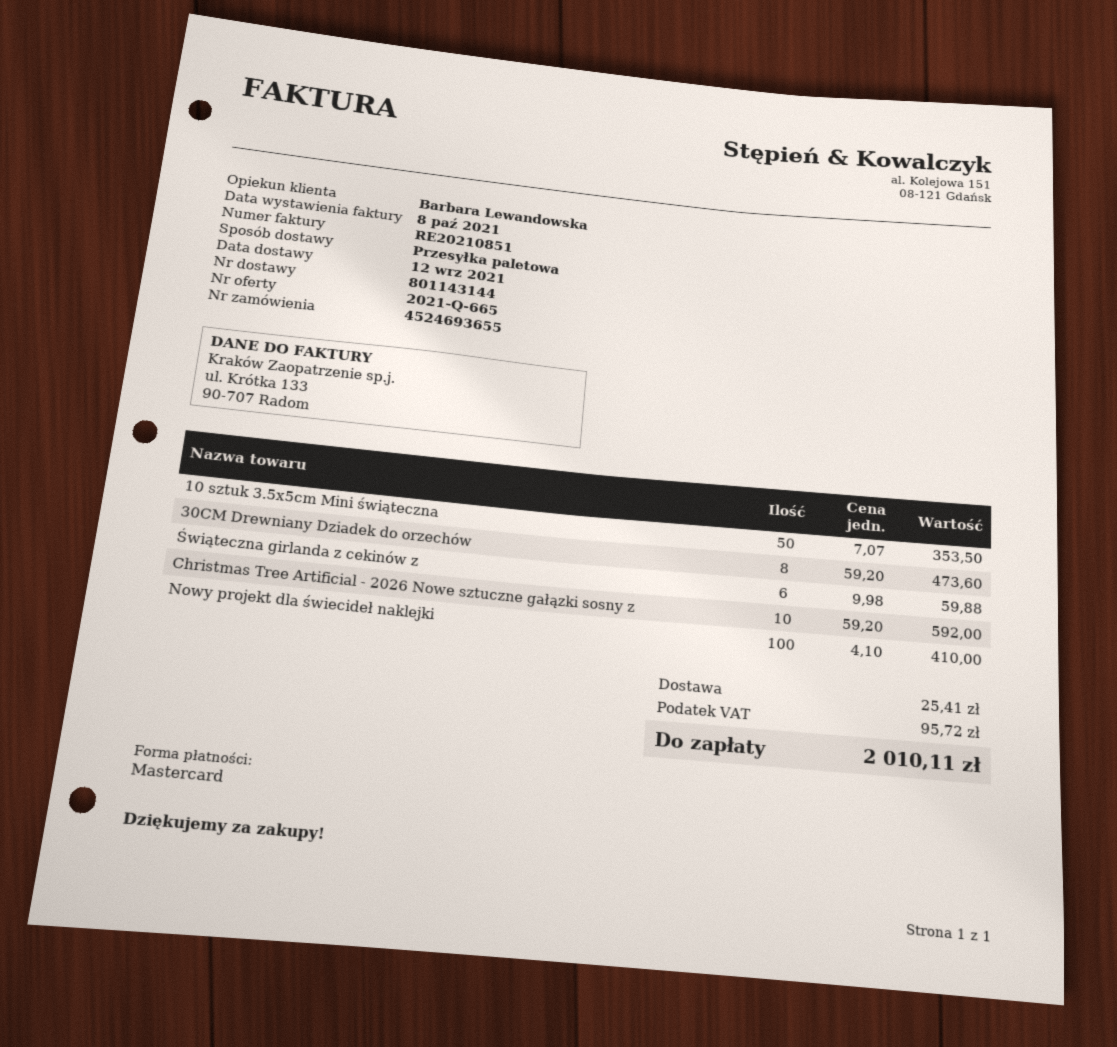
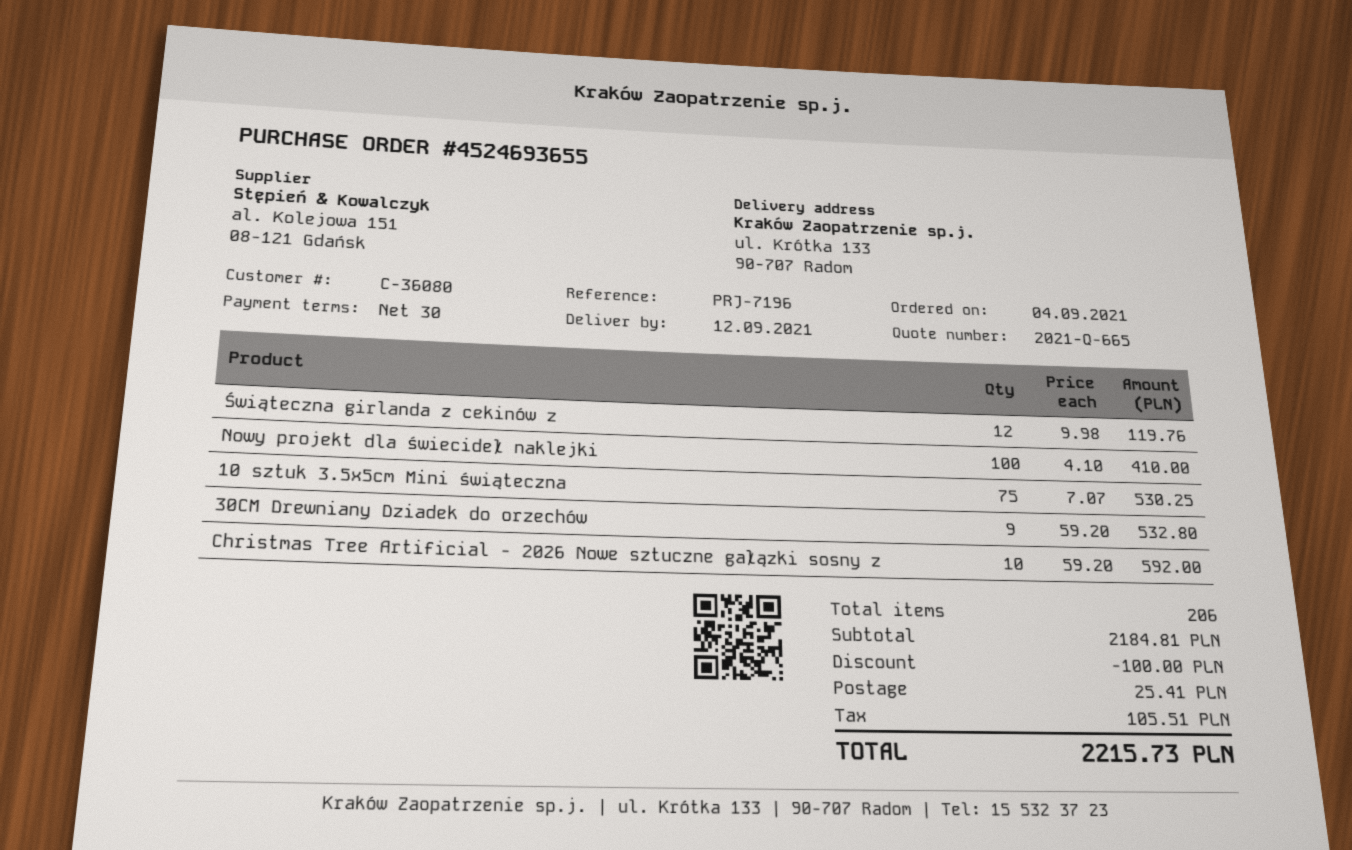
10 sztuk 3.5x5cm Mini świąteczna: 50 x 7.07 = 353.50 -> 75 x 7.07 = 530.25
30CM Drewniany Dziadek do orzechów: 8 x 59.20 = 473.60 -> 9 x 59.20 = 532.80
Świąteczna girlanda z cekinów z: 6 x 9.98 = 59.88 -> 12 x 9.98 = 119.76
discount: none -> 100.00
tax: 95.72 -> 105.51
total: 2010.11 -> 2215.73

